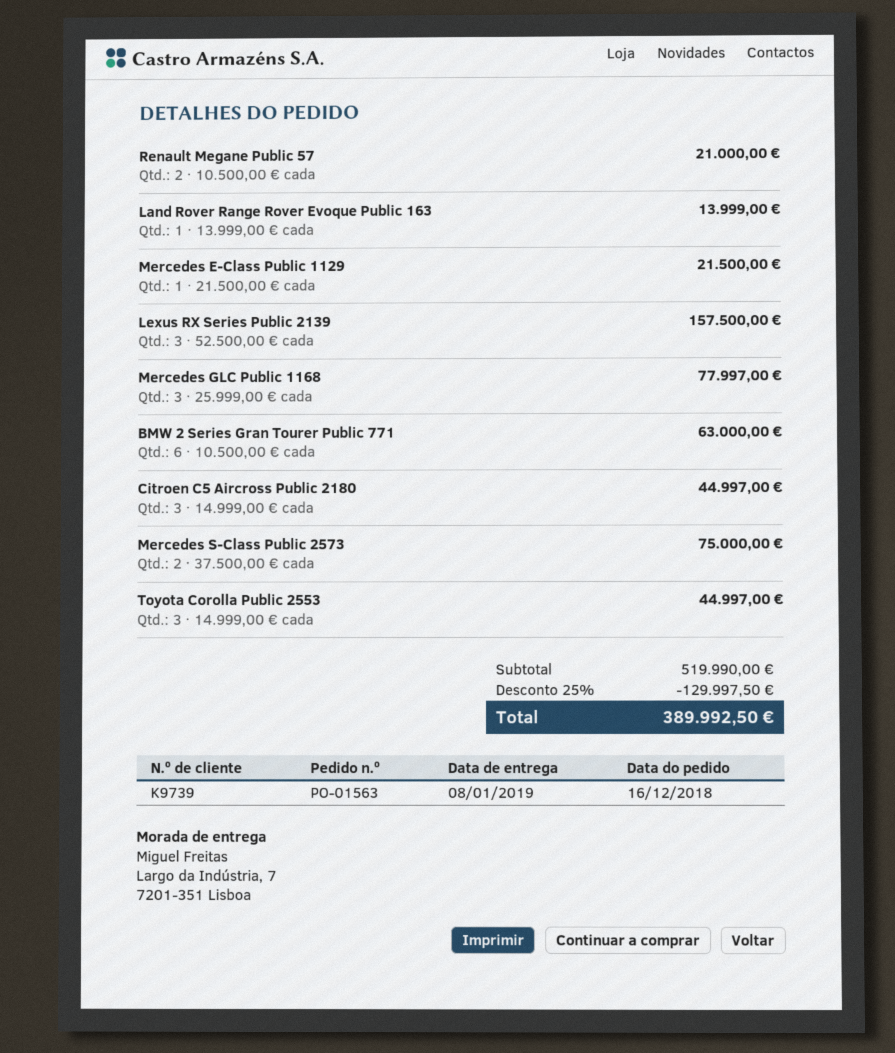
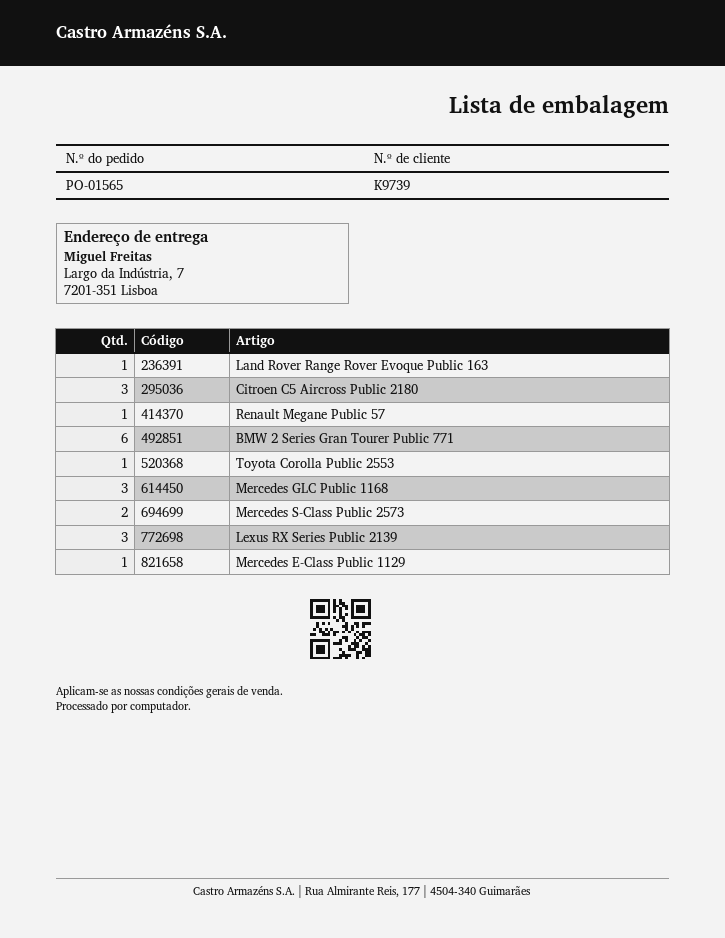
order number: PO-01563 -> PO-01565
Renault Megane Public 57: 2 -> 1
Toyota Corolla Public 2553: 3 -> 1

